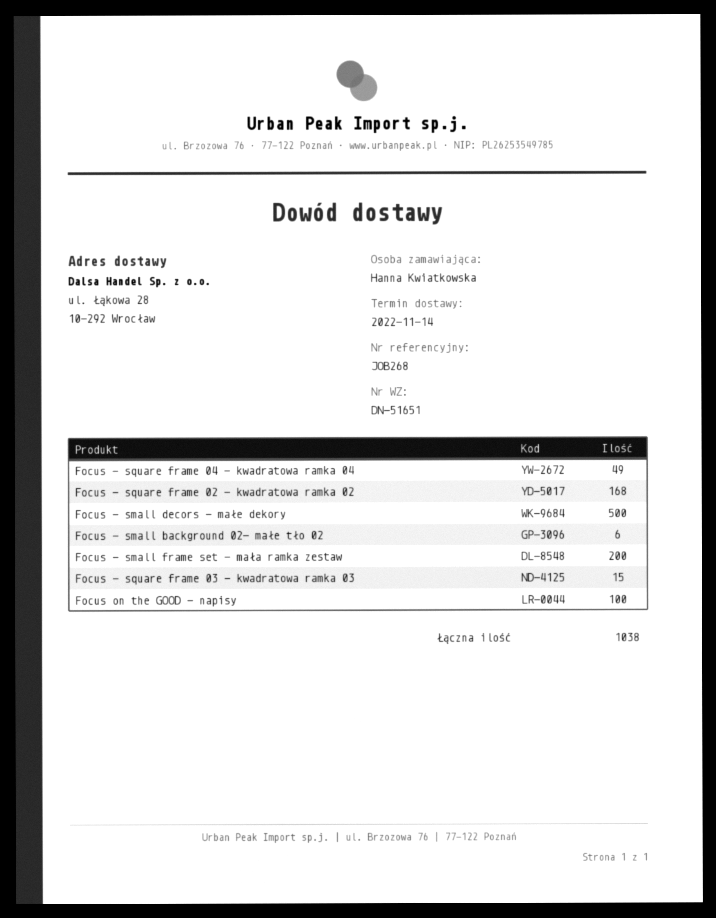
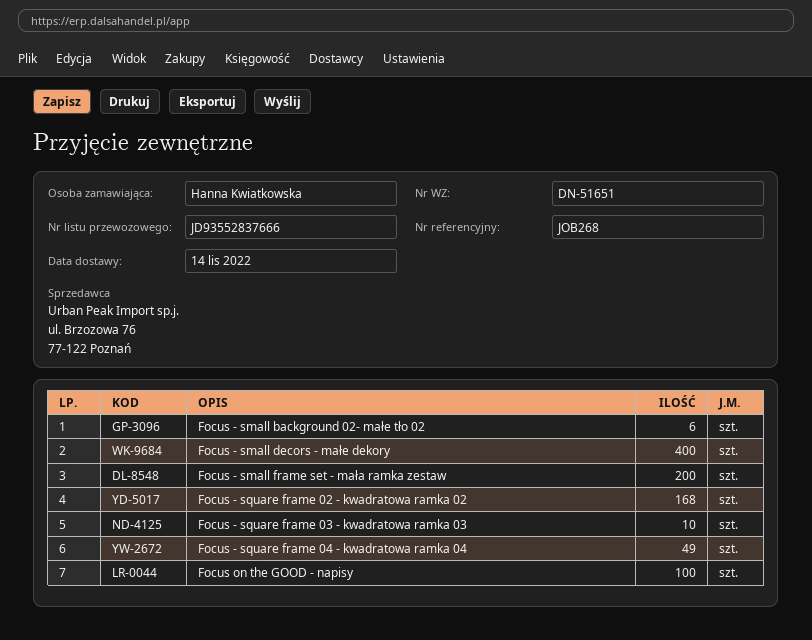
Focus - small decors - małe dekory: 500 -> 400
Focus - square frame 03 - kwadratowa ramka 03: 15 -> 10

